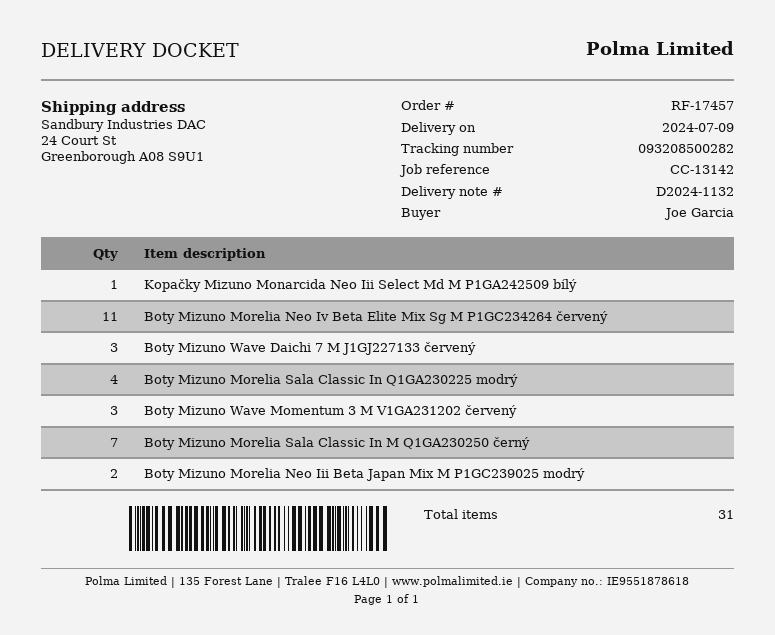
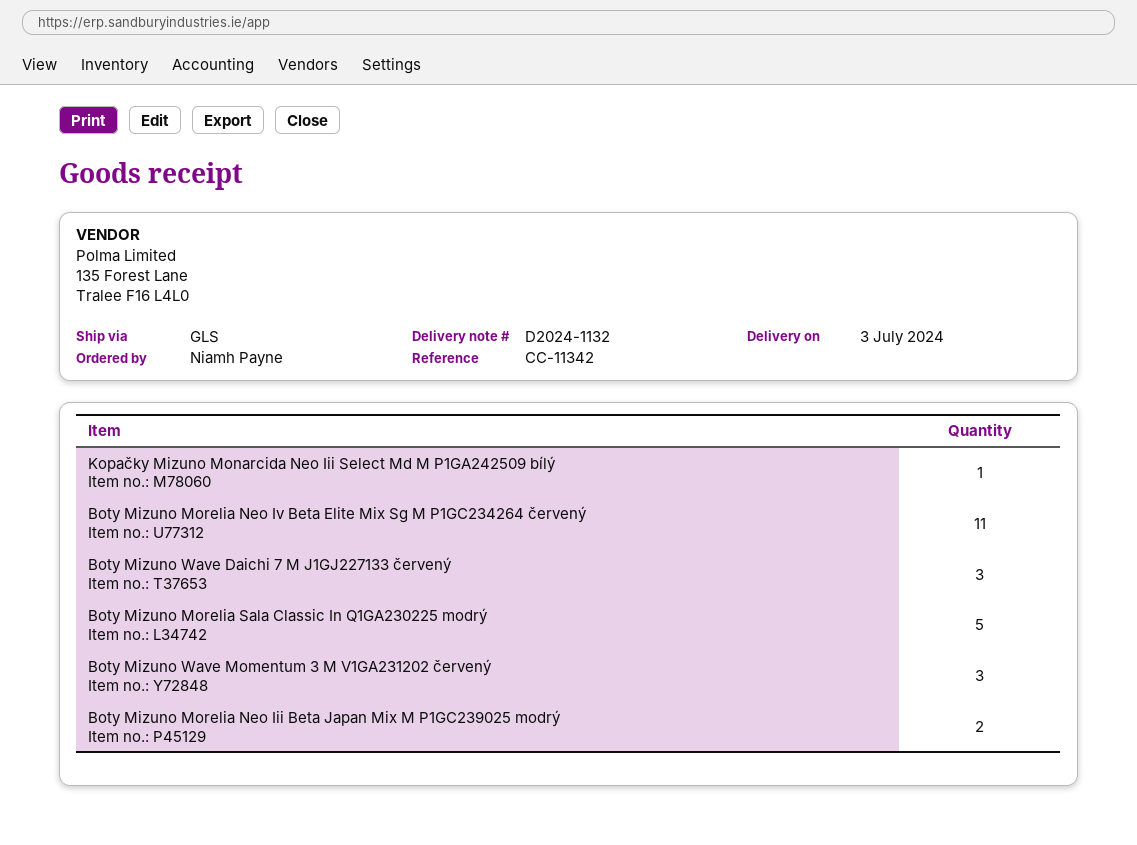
delivery date: 2024-07-09 -> 2024-07-03
reference: CC-13142 -> CC-11342
ordered by: Joe Garcia -> Niamh Payne
Boty Mizuno Morelia Sala Classic In Q1GA230225 modrý: 4 -> 5
Boty Mizuno Morelia Sala Classic In M Q1GA230250 černý: 7 -> none

